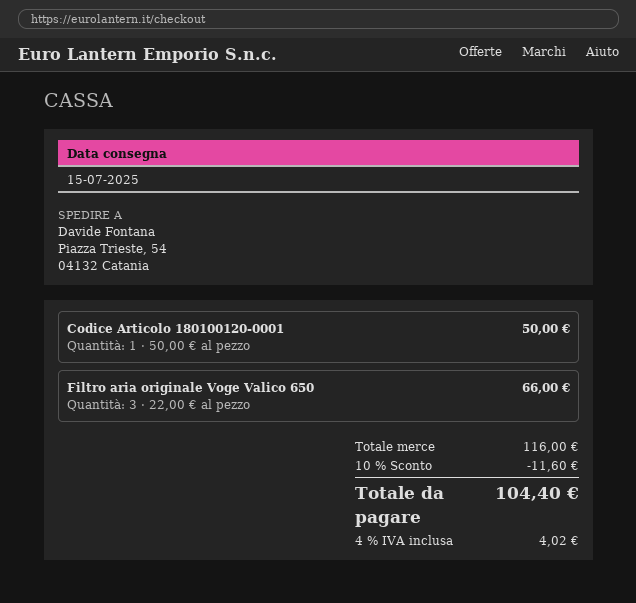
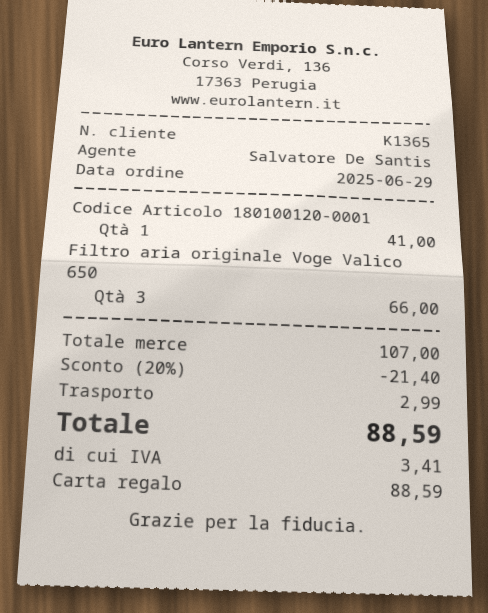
Codice Articolo 180100120-0001: 1 for 50.00 -> 1 for 41.00
subtotal: 116.00 -> 107.00
discount: 10% = 11.60 -> 20% = 21.40
shipping: none -> 2.99
tax: 4.02 -> 3.41
total: 104.40 -> 88.59

